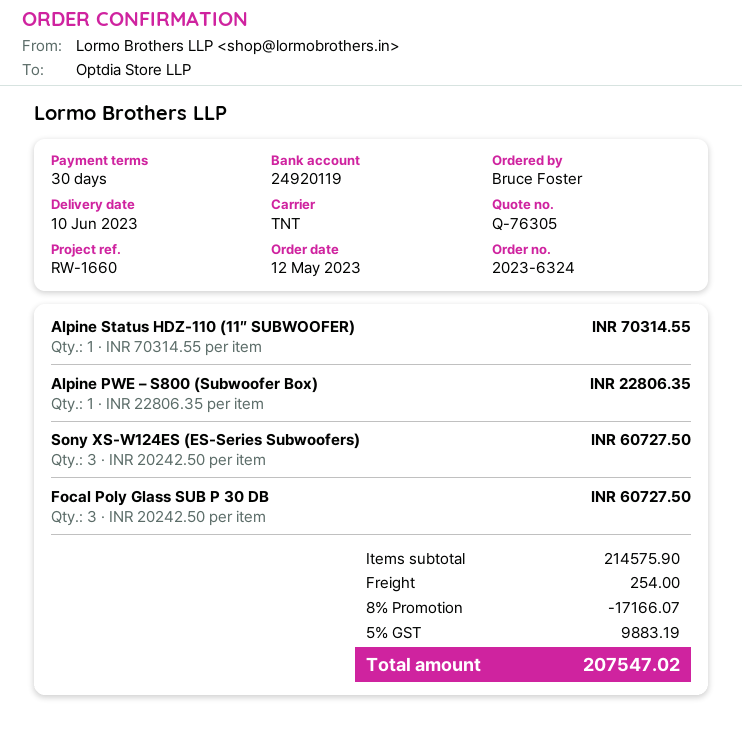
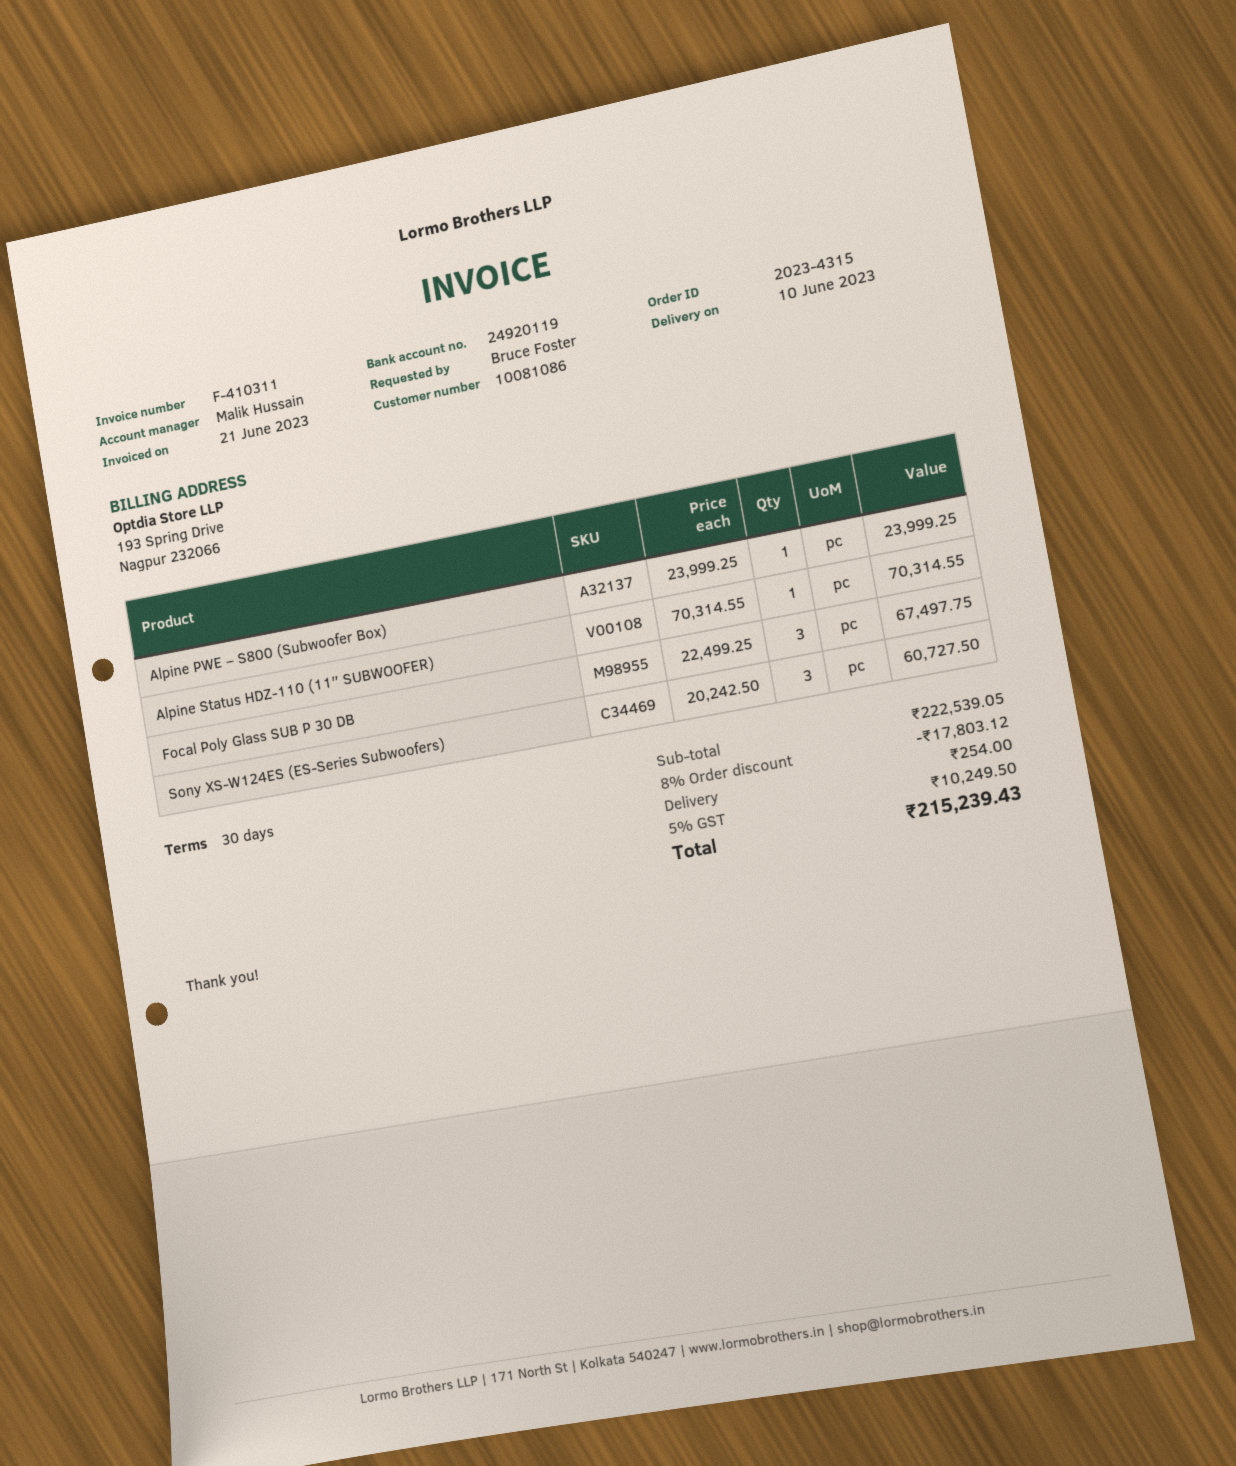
order number: 2023-6324 -> 2023-4315
Alpine PWE – S800 (Subwoofer Box): 1 x 22806.35 = 22806.35 -> 1 x 23999.25 = 23999.25
Focal Poly Glass SUB P 30 DB: 3 x 20242.50 = 60727.50 -> 3 x 22499.25 = 67497.75
subtotal: 214575.90 -> 222539.05
discount: 8% = 17166.07 -> 8% = 17803.12
tax: 5% = 9883.19 -> 5% = 10249.50
total: 207547.02 -> 215239.43

